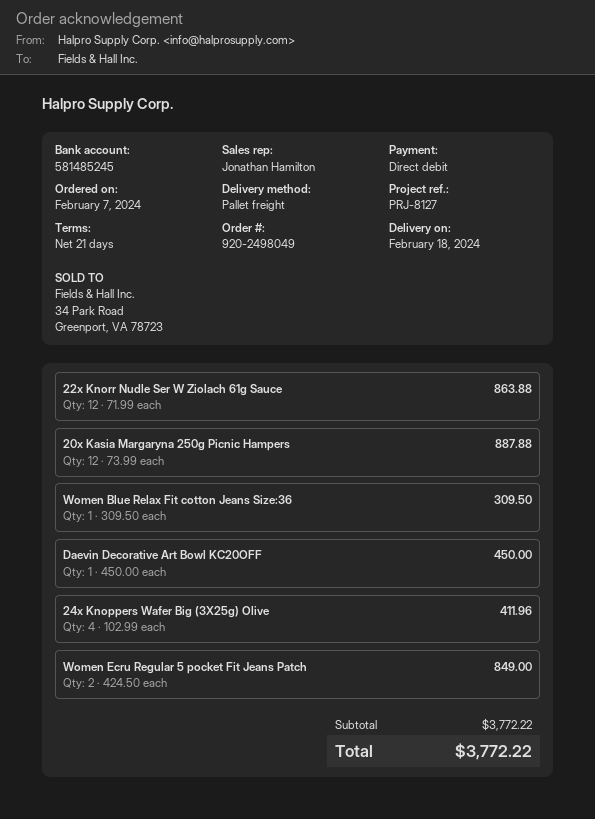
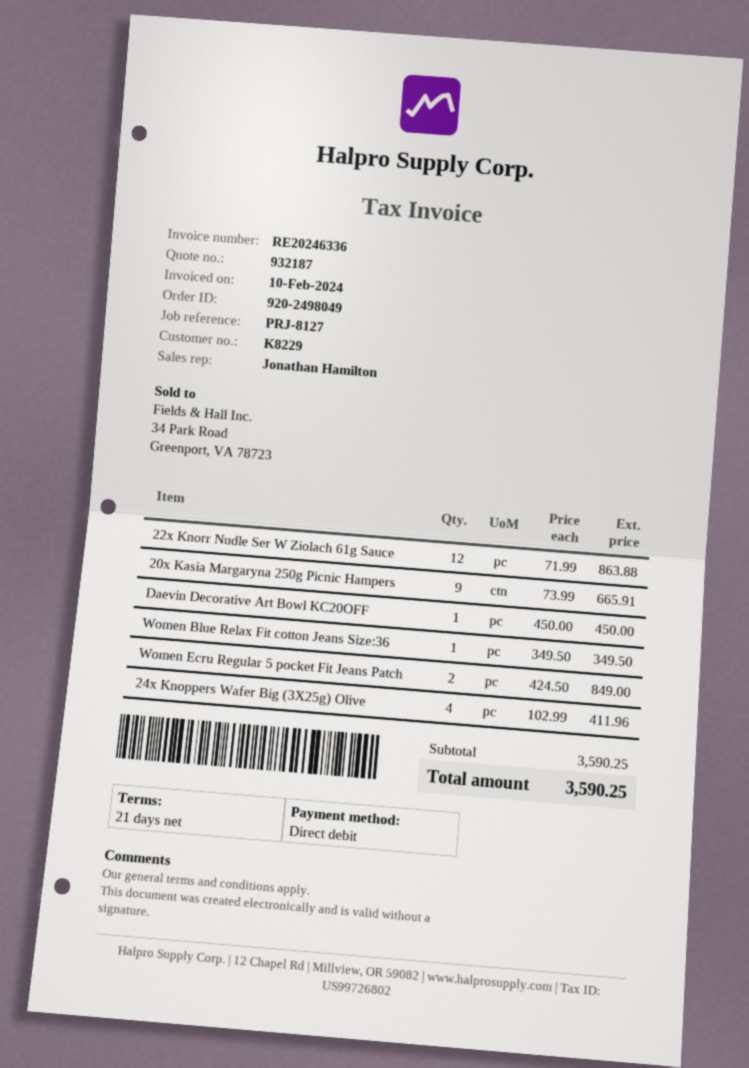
20x Kasia Margaryna 250g Picnic Hampers: 12 x 73.99 = 887.88 -> 9 x 73.99 = 665.91
Women Blue Relax Fit cotton Jeans Size:36: 1 x 309.50 = 309.50 -> 1 x 349.50 = 349.50
subtotal: 3772.22 -> 3590.25
total: 3772.22 -> 3590.25

